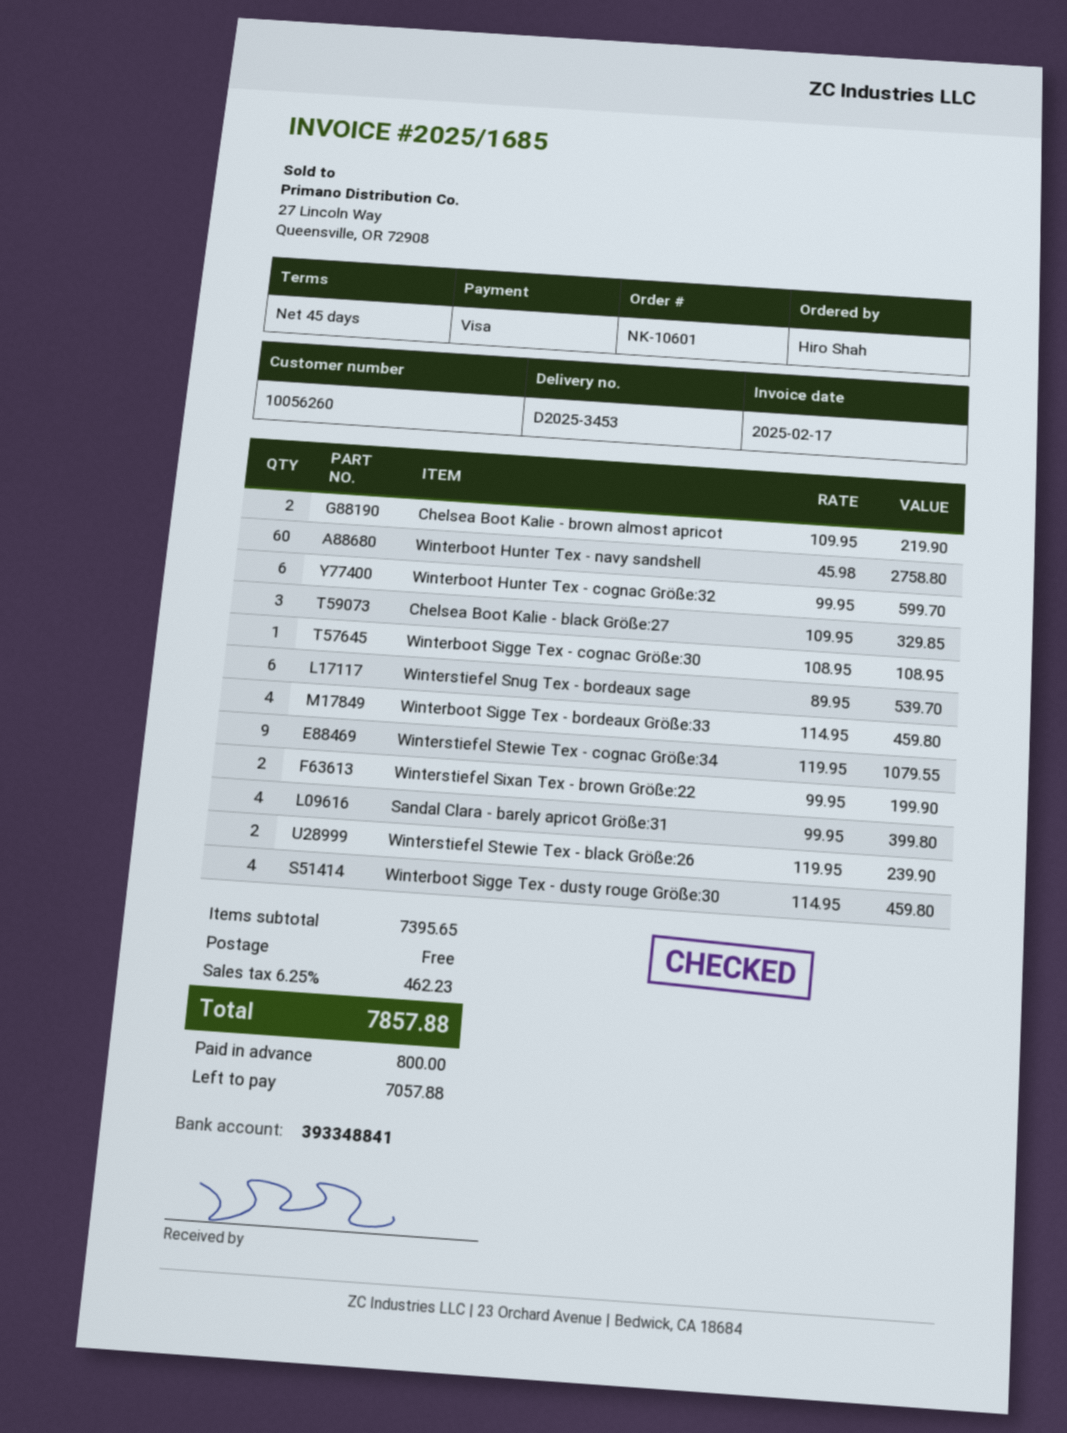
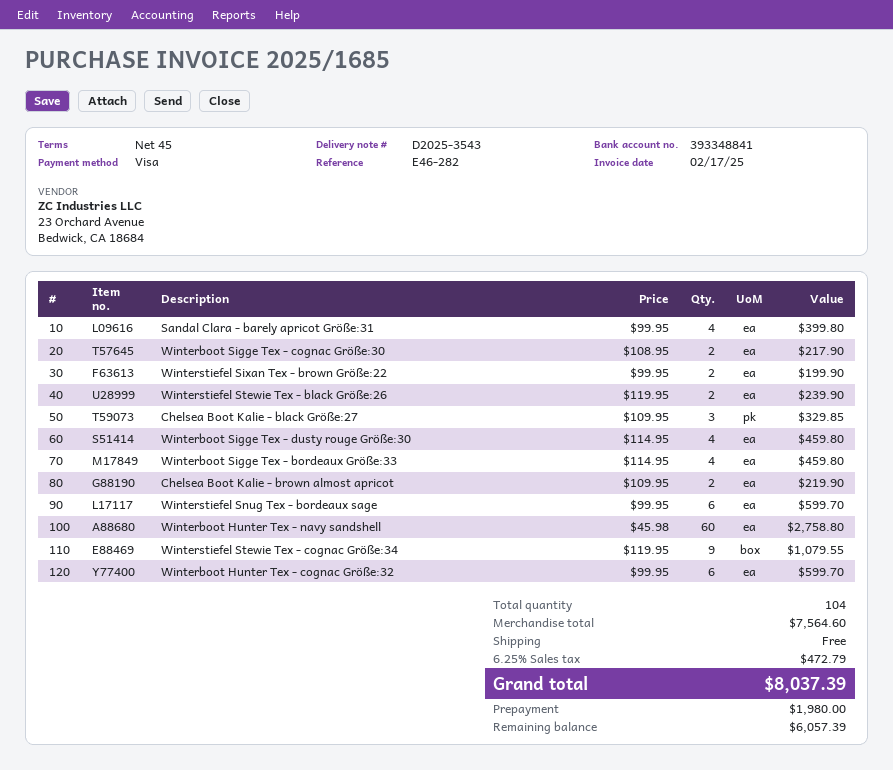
delivery note number: D2025-3453 -> D2025-3543
Winterboot Sigge Tex - cognac Größe:30: 1 x 108.95 = 108.95 -> 2 x 108.95 = 217.90
Winterstiefel Snug Tex - bordeaux sage: 6 x 89.95 = 539.70 -> 6 x 99.95 = 599.70
subtotal: 7395.65 -> 7564.60
tax: 6.25% = 462.23 -> 6.25% = 472.79
total: 7857.88 -> 8037.39
deposit: 800.00 -> 1980.00
balance: 7057.88 -> 6057.39

